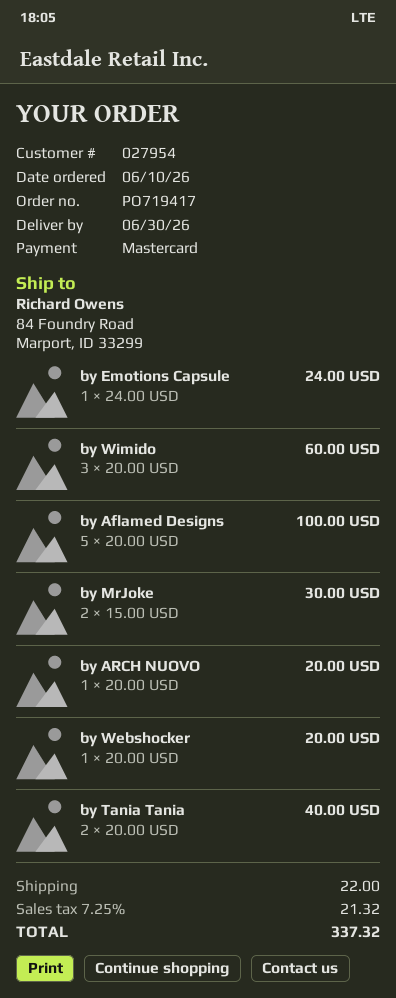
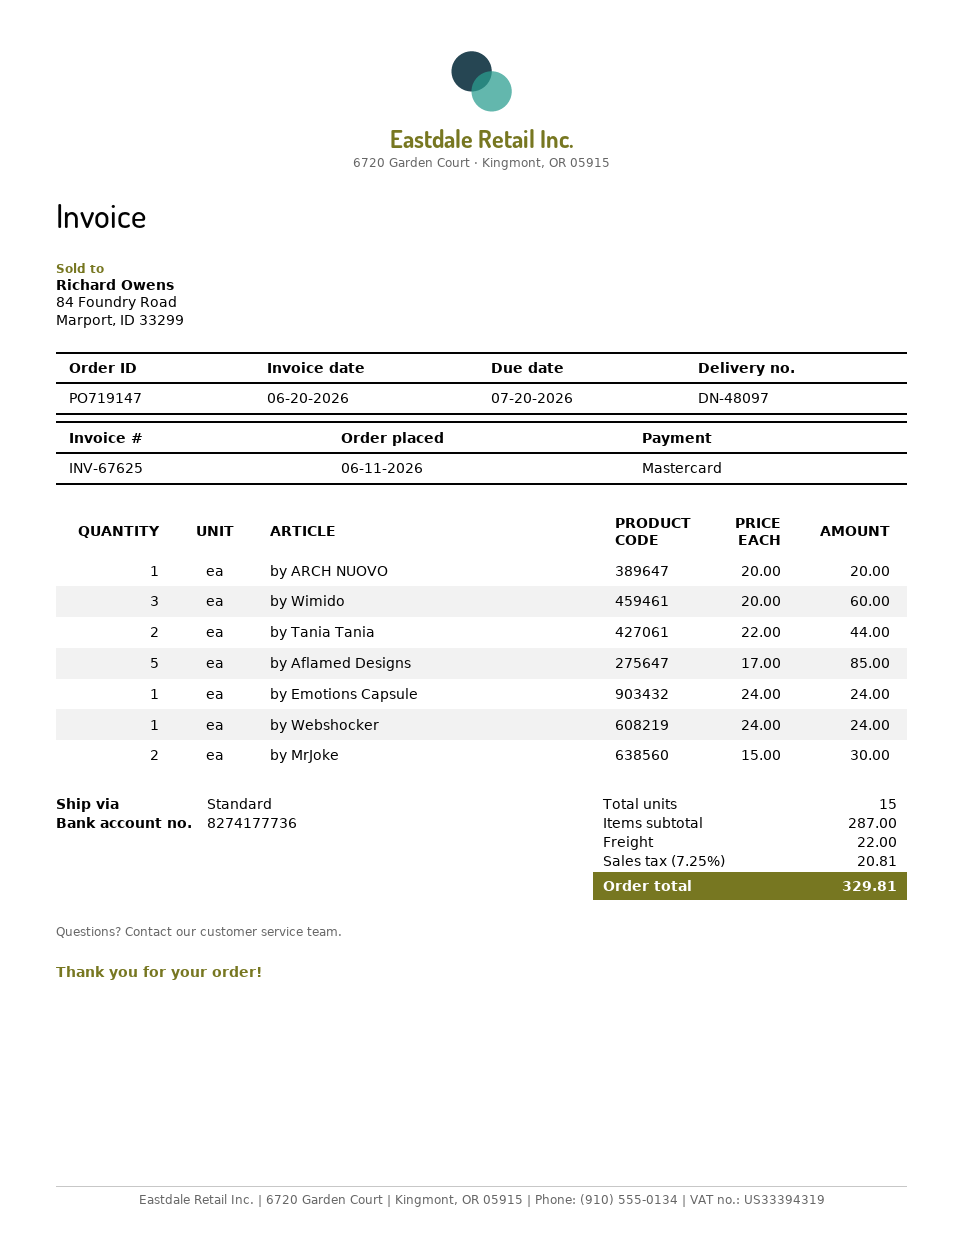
order number: PO719417 -> PO719147
order date: 2026-06-10 -> 2026-06-11
by Aflamed Designs: 5 x 20.00 = 100.00 -> 5 x 17.00 = 85.00
by Webshocker: 1 x 20.00 = 20.00 -> 1 x 24.00 = 24.00
by Tania Tania: 2 x 20.00 = 40.00 -> 2 x 22.00 = 44.00
tax: 7.25% = 21.32 -> 7.25% = 20.81
total: 337.32 -> 329.81

